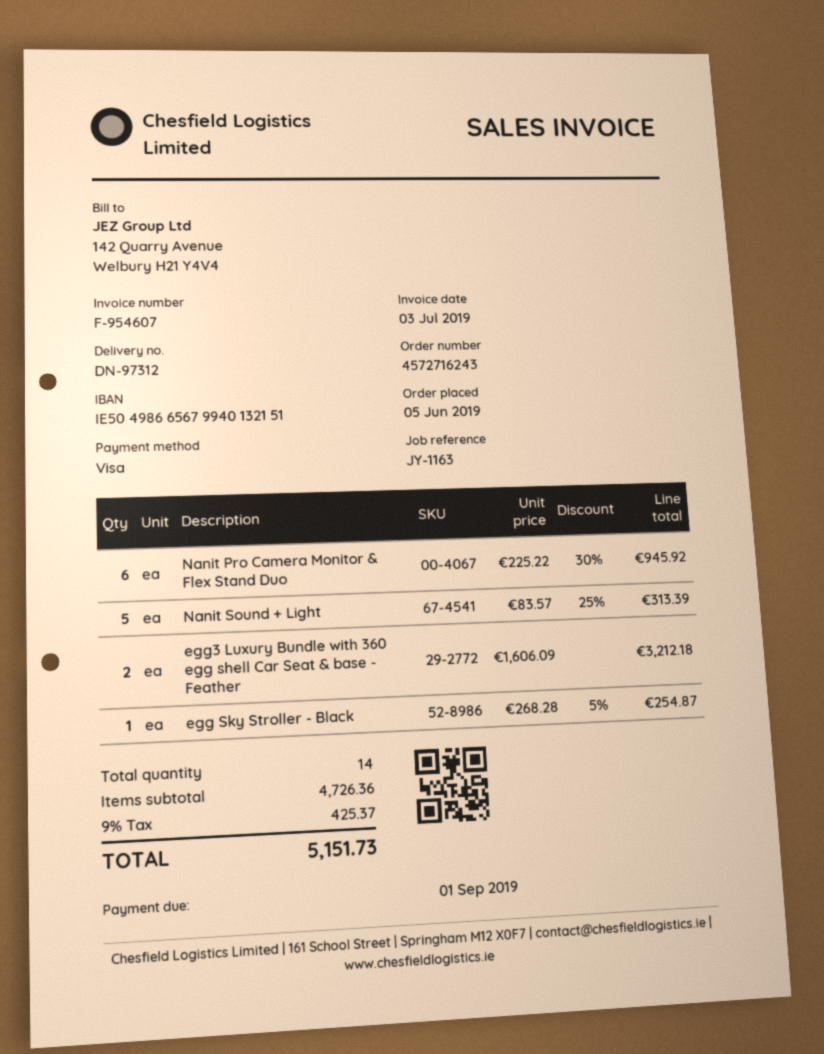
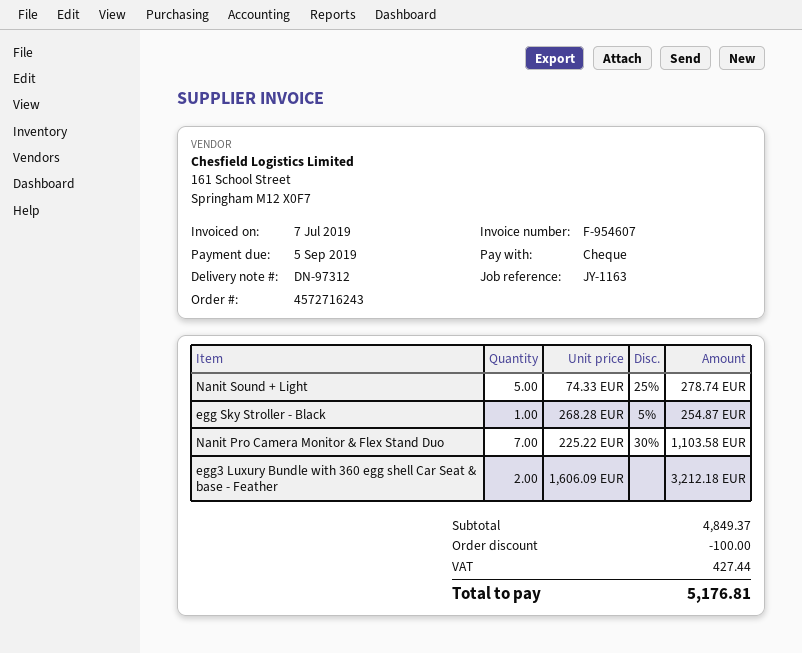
invoice date: 2019-07-03 -> 2019-07-07
due date: 2019-09-01 -> 2019-09-05
payment method: Visa -> cheque
Nanit Pro Camera Monitor & Flex Stand Duo: 6 x 225.22 - 30% = 945.92 -> 7 x 225.22 - 30% = 1103.58
Nanit Sound + Light: 5 x 83.57 - 25% = 313.39 -> 5 x 74.33 - 25% = 278.74
subtotal: 4726.36 -> 4849.37
discount: none -> 100.00
tax: 425.37 -> 427.44
total: 5151.73 -> 5176.81

